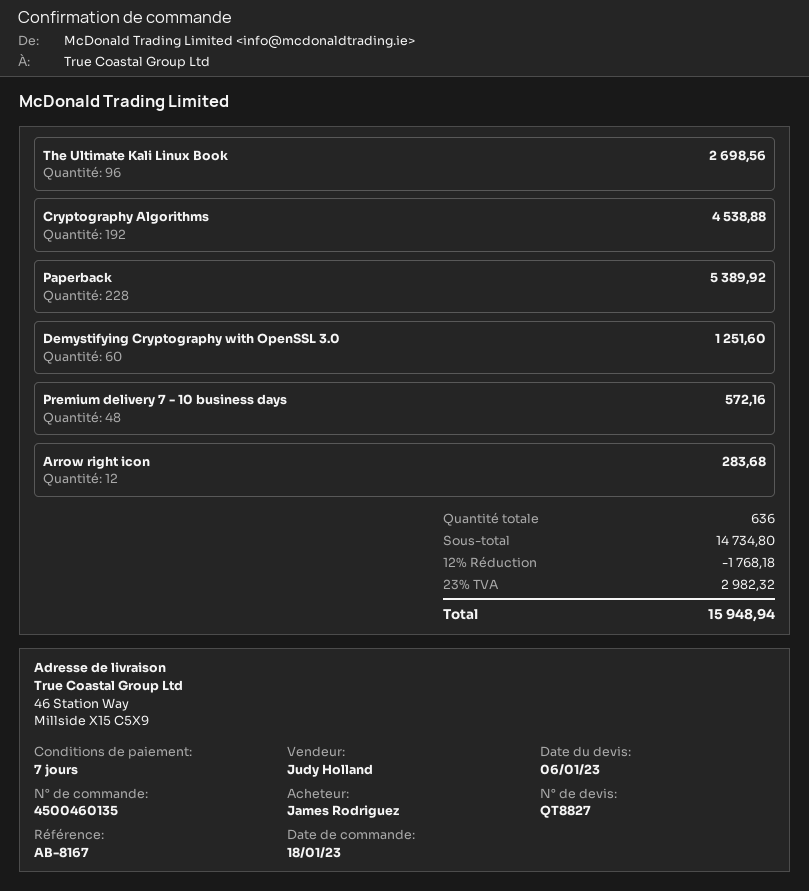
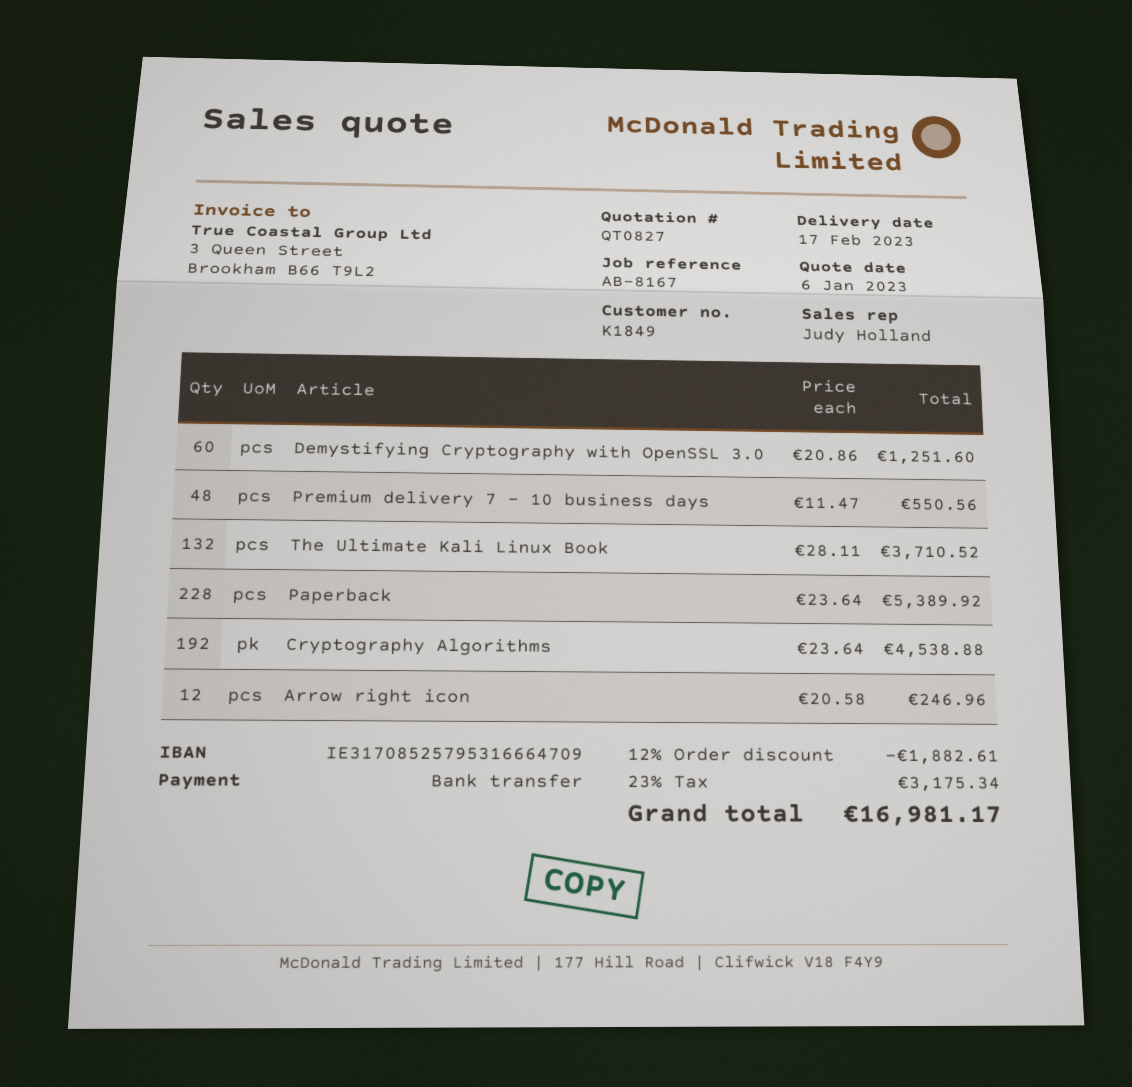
quote number: QT8827 -> QT0827
The Ultimate Kali Linux Book: 96 for 2698.56 -> 132 for 3710.52
Premium delivery 7 - 10 business days: 48 for 572.16 -> 48 for 550.56
Arrow right icon: 12 for 283.68 -> 12 for 246.96
discount: 12% = 1768.18 -> 12% = 1882.61
tax: 23% = 2982.32 -> 23% = 3175.34
total: 15948.94 -> 16981.17

